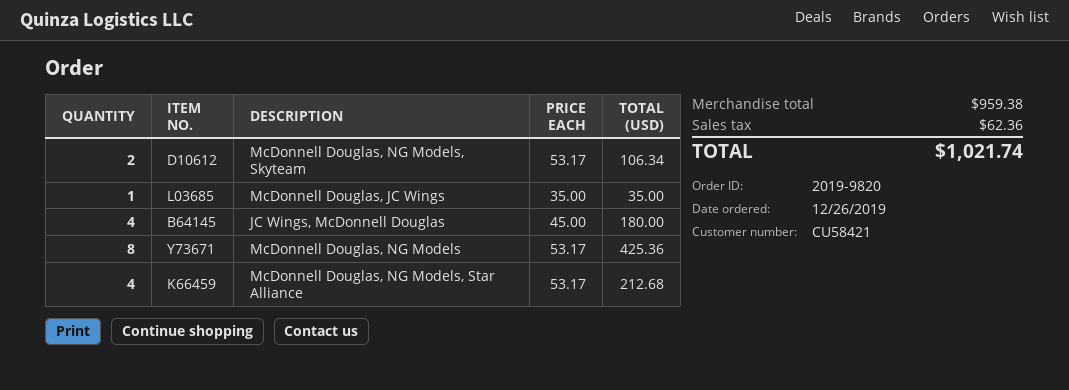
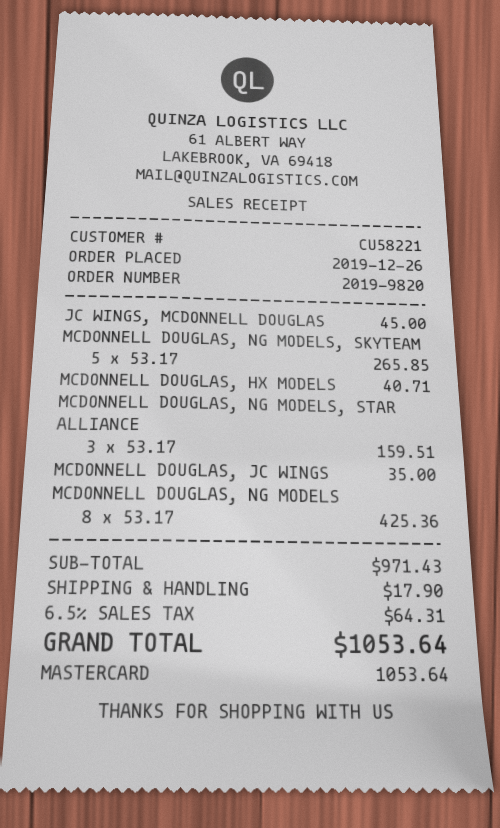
customer number: CU58421 -> CU58221
McDonnell Douglas, NG Models, Skyteam: 2 x 53.17 = 106.34 -> 5 x 53.17 = 265.85
JC Wings, McDonnell Douglas: 4 x 45.00 = 180.00 -> 1 x 45.00 = 45.00
McDonnell Douglas, NG Models, Star Alliance: 4 x 53.17 = 212.68 -> 3 x 53.17 = 159.51
MCDONNELL DOUGLAS, HX MODELS: none -> 1 x 40.71 = 40.71
subtotal: 959.38 -> 971.43
shipping: none -> 17.90
tax: 62.36 -> 64.31
total: 1021.74 -> 1053.64

